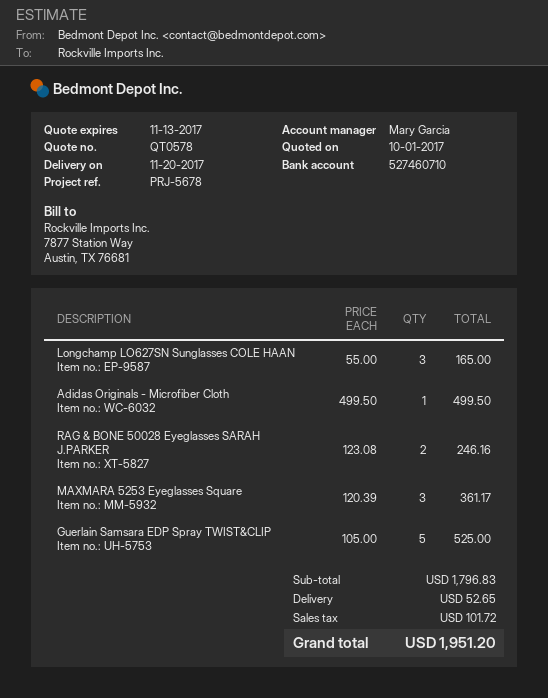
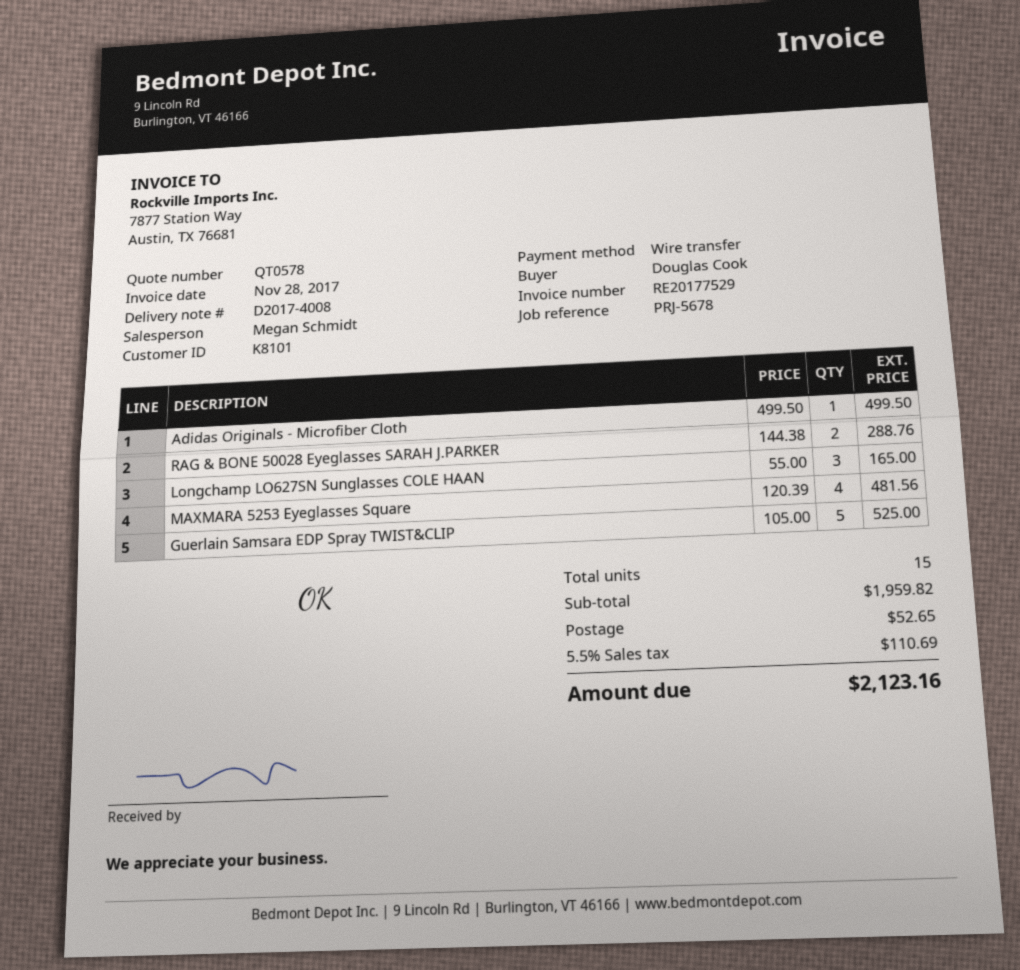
sales rep: Mary Garcia -> Megan Schmidt
RAG & BONE 50028 Eyeglasses SARAH J.PARKER: 2 x 123.08 = 246.16 -> 2 x 144.38 = 288.76
MAXMARA 5253 Eyeglasses Square: 3 x 120.39 = 361.17 -> 4 x 120.39 = 481.56
subtotal: 1796.83 -> 1959.82
tax: 101.72 -> 110.69
total: 1951.20 -> 2123.16

